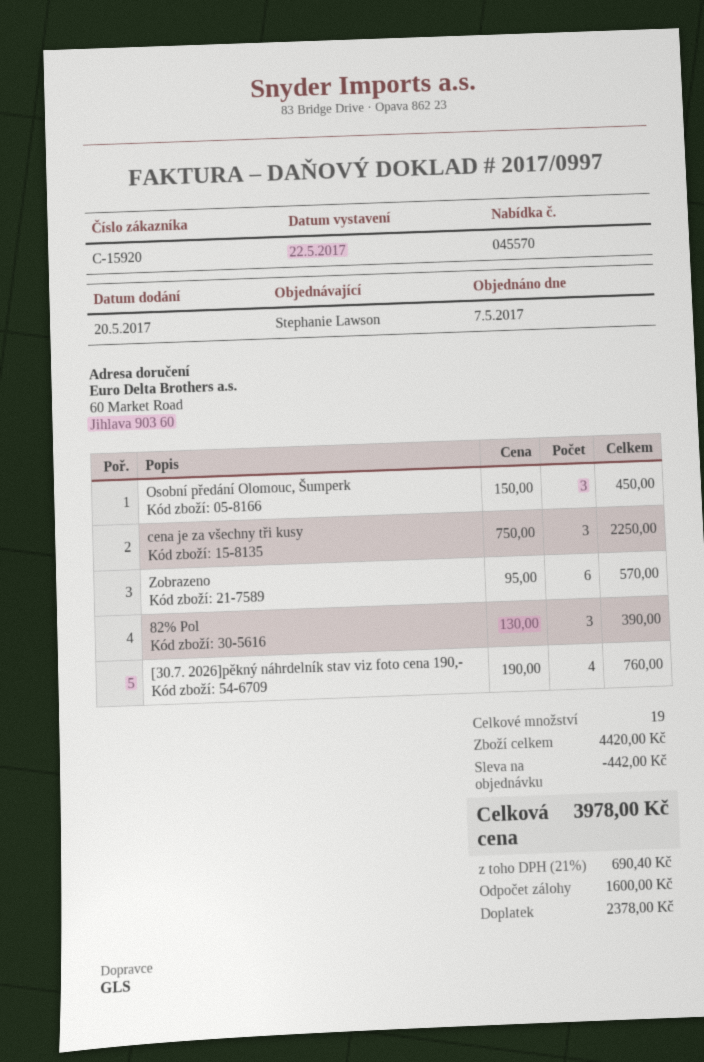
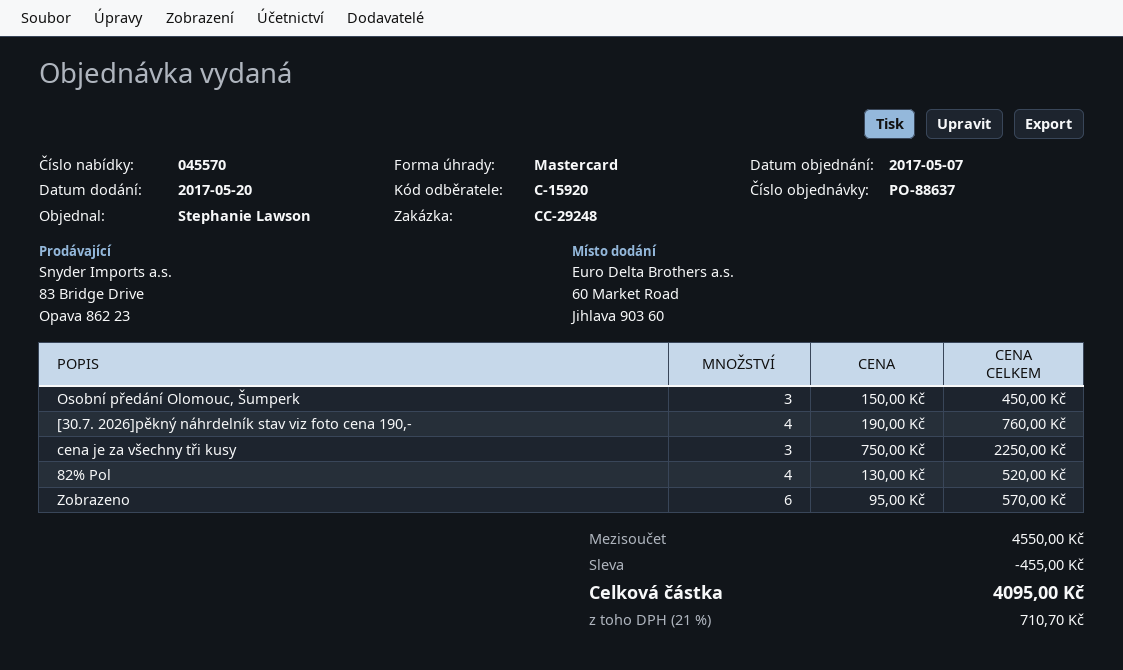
82% Pol: 3 x 130.00 = 390.00 -> 4 x 130.00 = 520.00
subtotal: 4420.00 -> 4550.00
discount: 442.00 -> 455.00
tax: 21% = 690.40 -> 21% = 710.70
total: 3978.00 -> 4095.00

